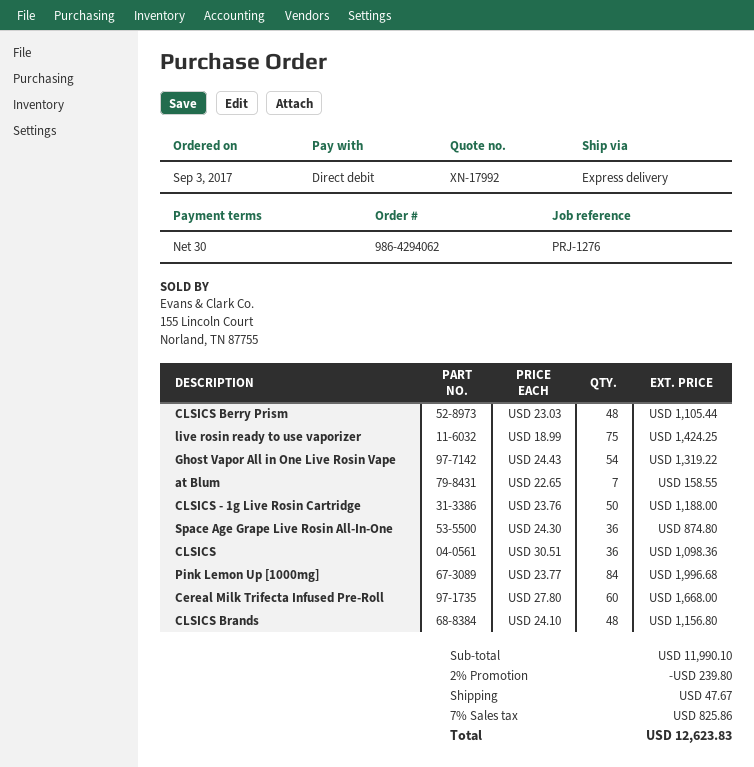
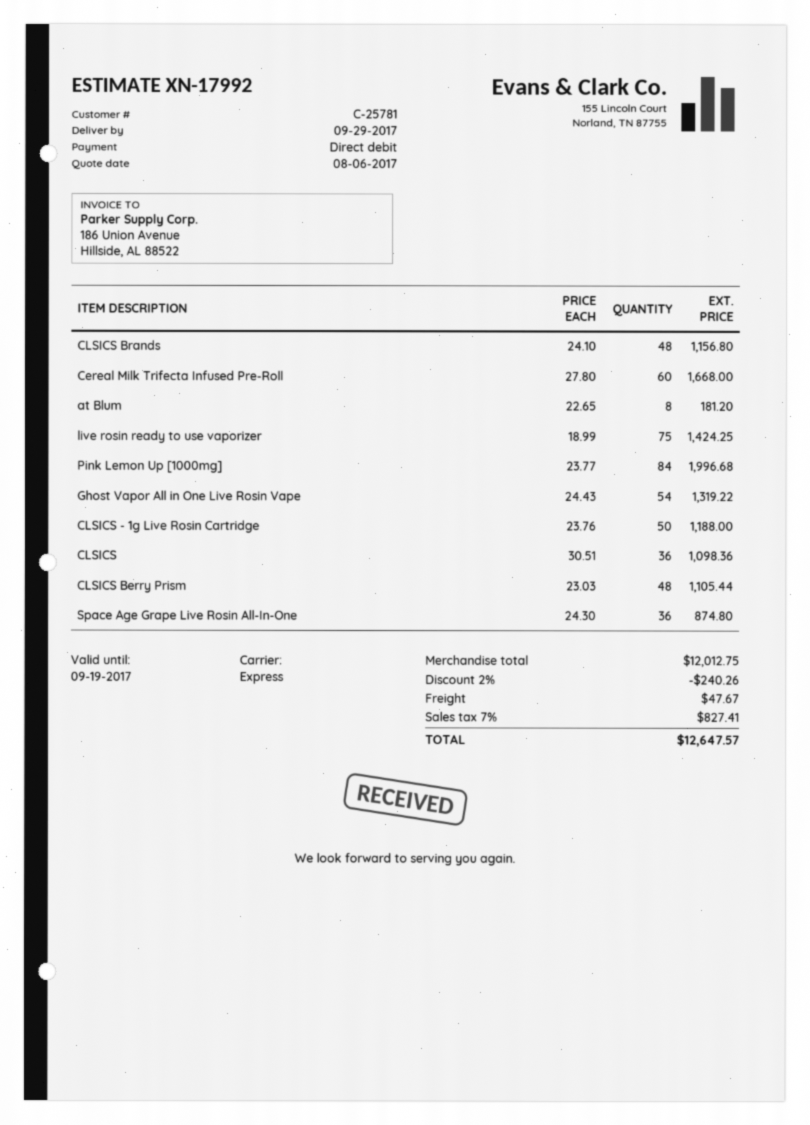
at Blum: 7 x 22.65 = 158.55 -> 8 x 22.65 = 181.20
subtotal: 11990.10 -> 12012.75
discount: 2% = 239.80 -> 2% = 240.26
tax: 7% = 825.86 -> 7% = 827.41
total: 12623.83 -> 12647.57

